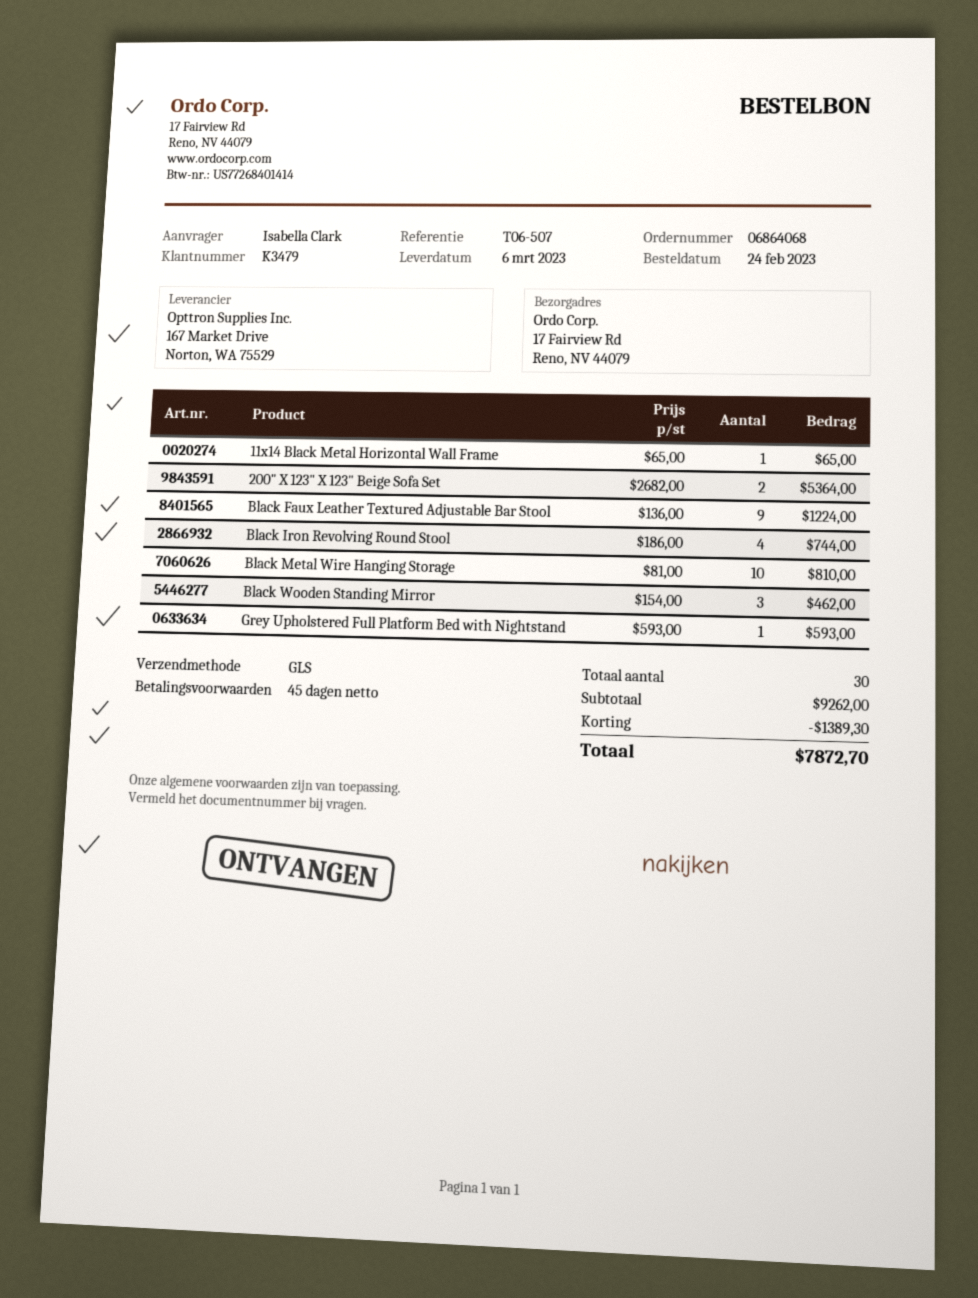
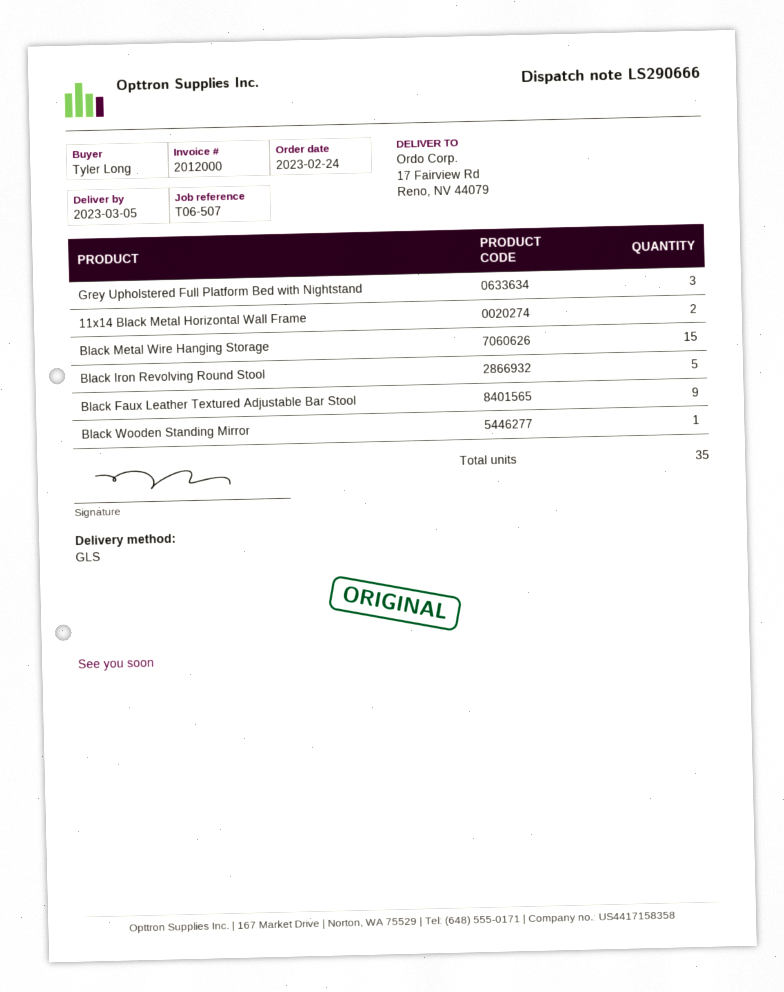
delivery date: 2023-03-06 -> 2023-03-05
ordered by: Isabella Clark -> Tyler Long
11x14 Black Metal Horizontal Wall Frame: 1 -> 2
200" X 123" X 123" Beige Sofa Set: 2 -> none
Black Iron Revolving Round Stool: 4 -> 5
Black Metal Wire Hanging Storage: 10 -> 15
Black Wooden Standing Mirror: 3 -> 1
Grey Upholstered Full Platform Bed with Nightstand: 1 -> 3
total quantity: 30 -> 35

